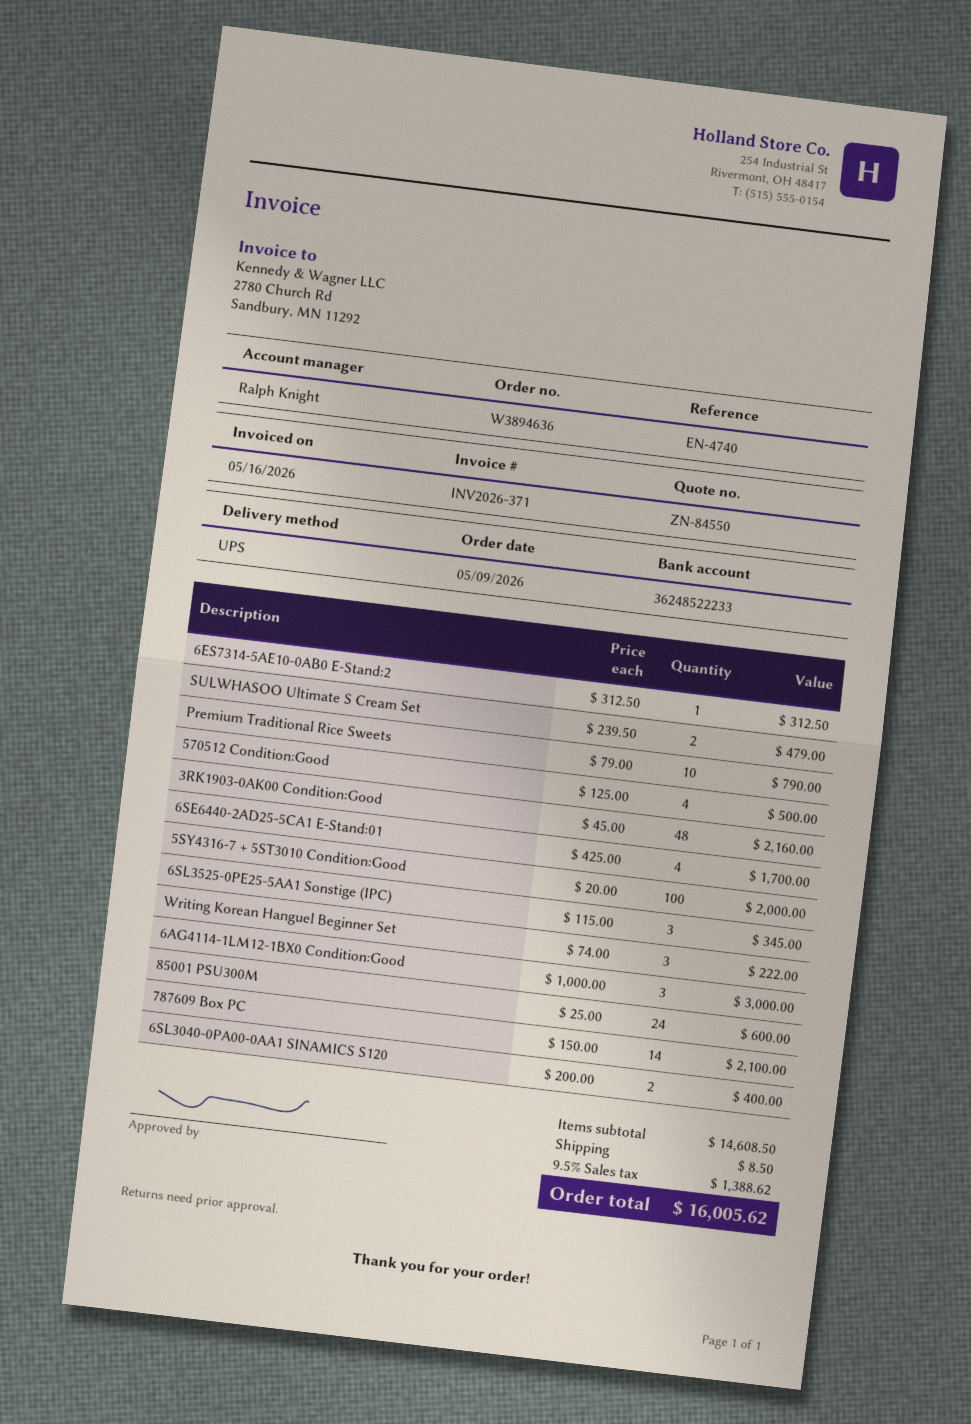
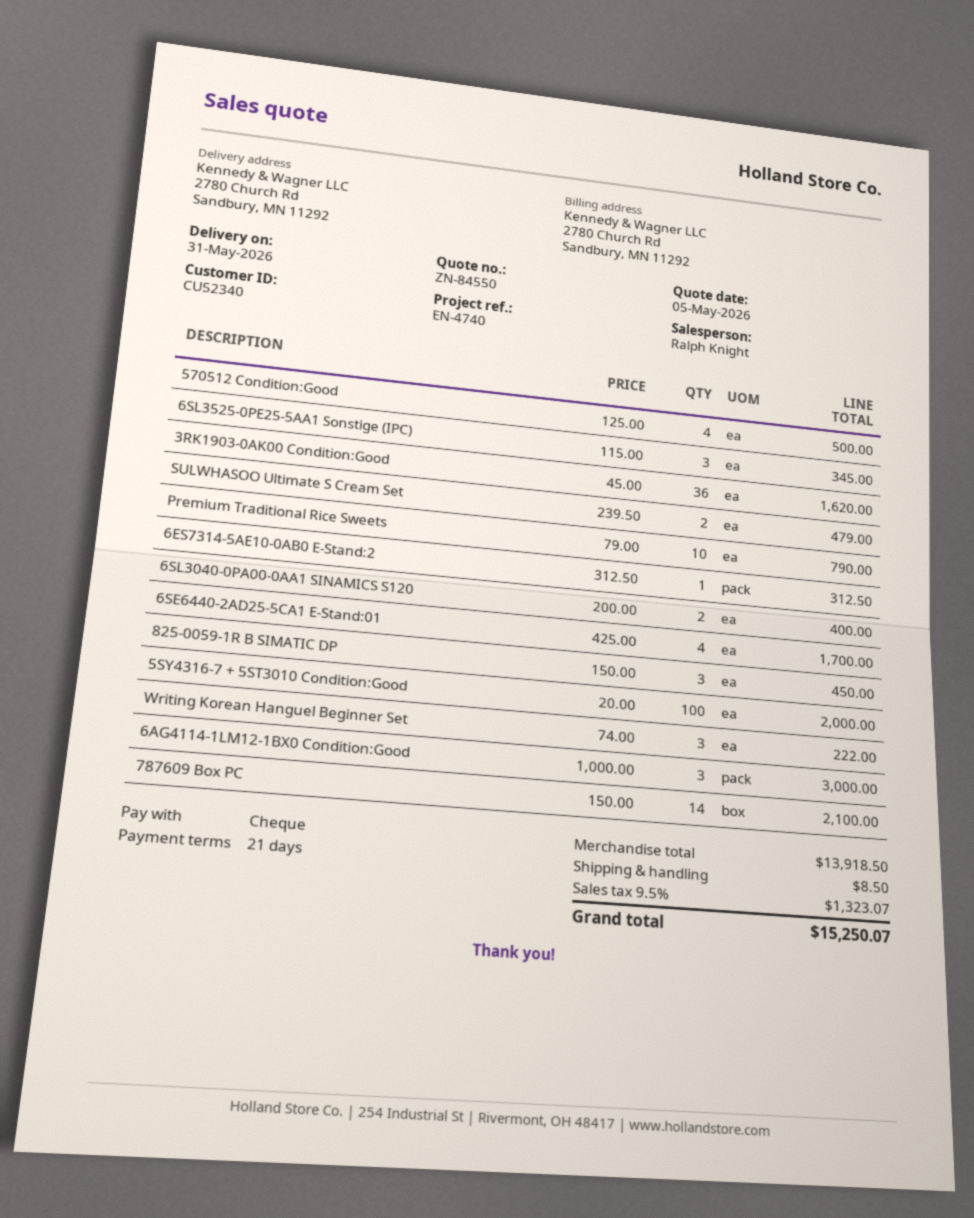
3RK1903-0AK00 Condition:Good: 48 x 45.00 = 2160.00 -> 36 x 45.00 = 1620.00
85001 PSU300M: 24 x 25.00 = 600.00 -> none
825-0059-1R B SIMATIC DP: none -> 3 x 150.00 = 450.00
subtotal: 14608.50 -> 13918.50
tax: 9.5% = 1388.62 -> 9.5% = 1323.07
total: 16005.62 -> 15250.07

